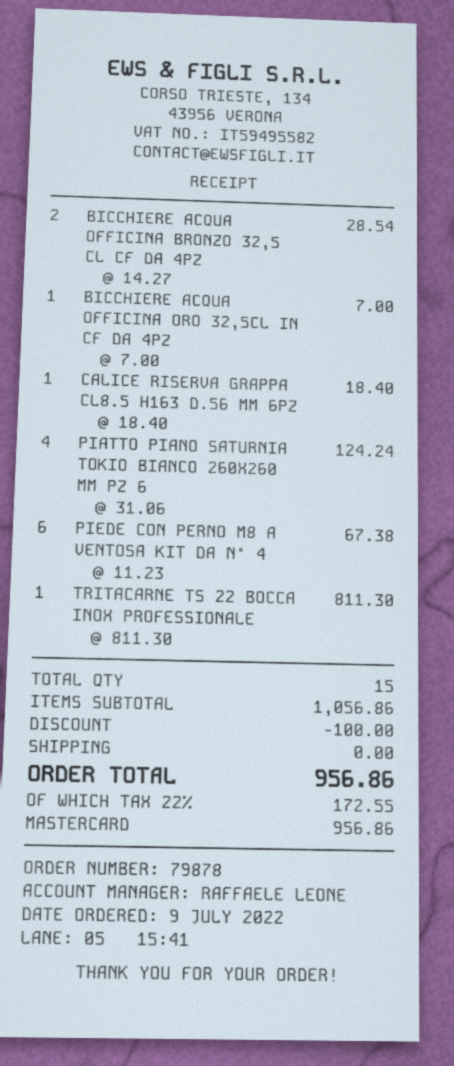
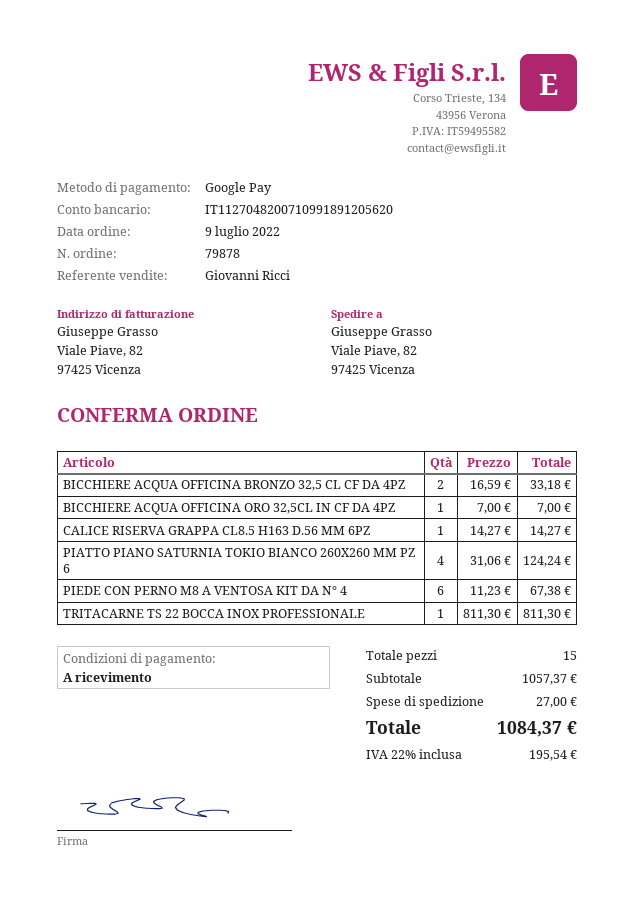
sales rep: RAFFAELE LEONE -> Giovanni Ricci
payment method: Mastercard -> Google Pay
BICCHIERE ACQUA OFFICINA BRONZO 32,5 CL CF DA 4PZ: 2 x 14.27 = 28.54 -> 2 x 16.59 = 33.18
CALICE RISERVA GRAPPA CL8.5 H163 D.56 MM 6PZ: 1 x 18.40 = 18.40 -> 1 x 14.27 = 14.27
subtotal: 1056.86 -> 1057.37
discount: 100.00 -> none
shipping: 0.00 -> 27.00
tax: 22% = 172.55 -> 22% = 195.54
total: 956.86 -> 1084.37

